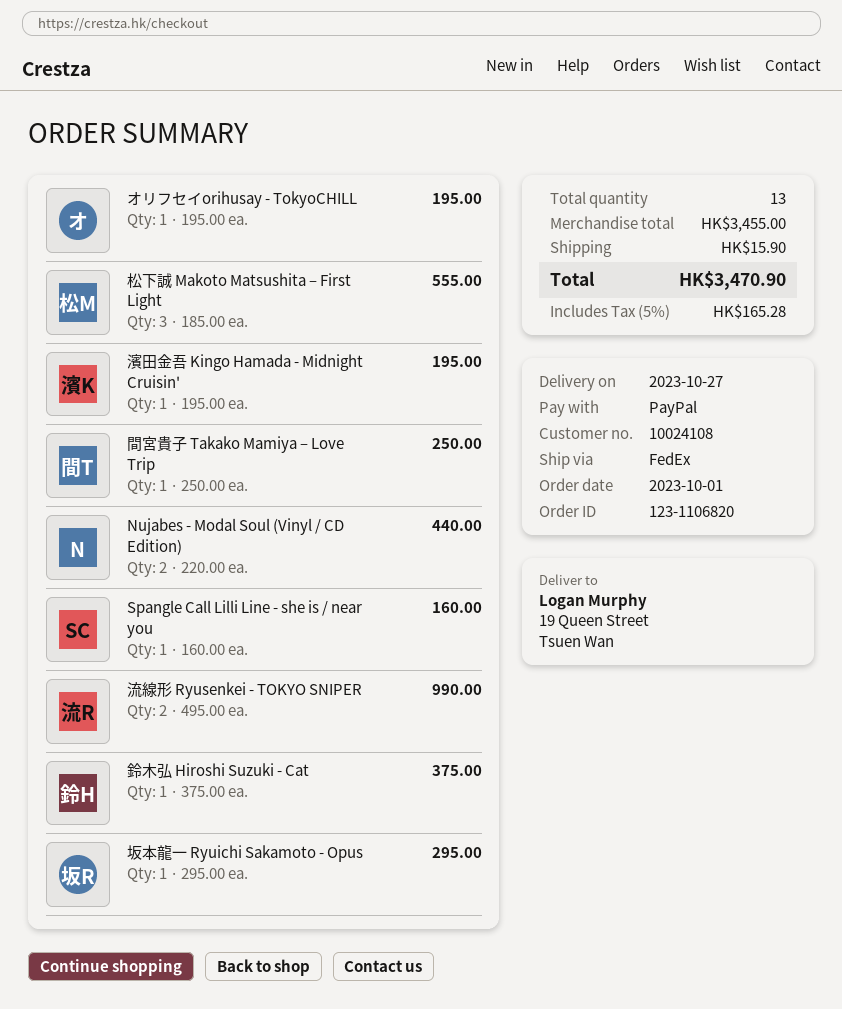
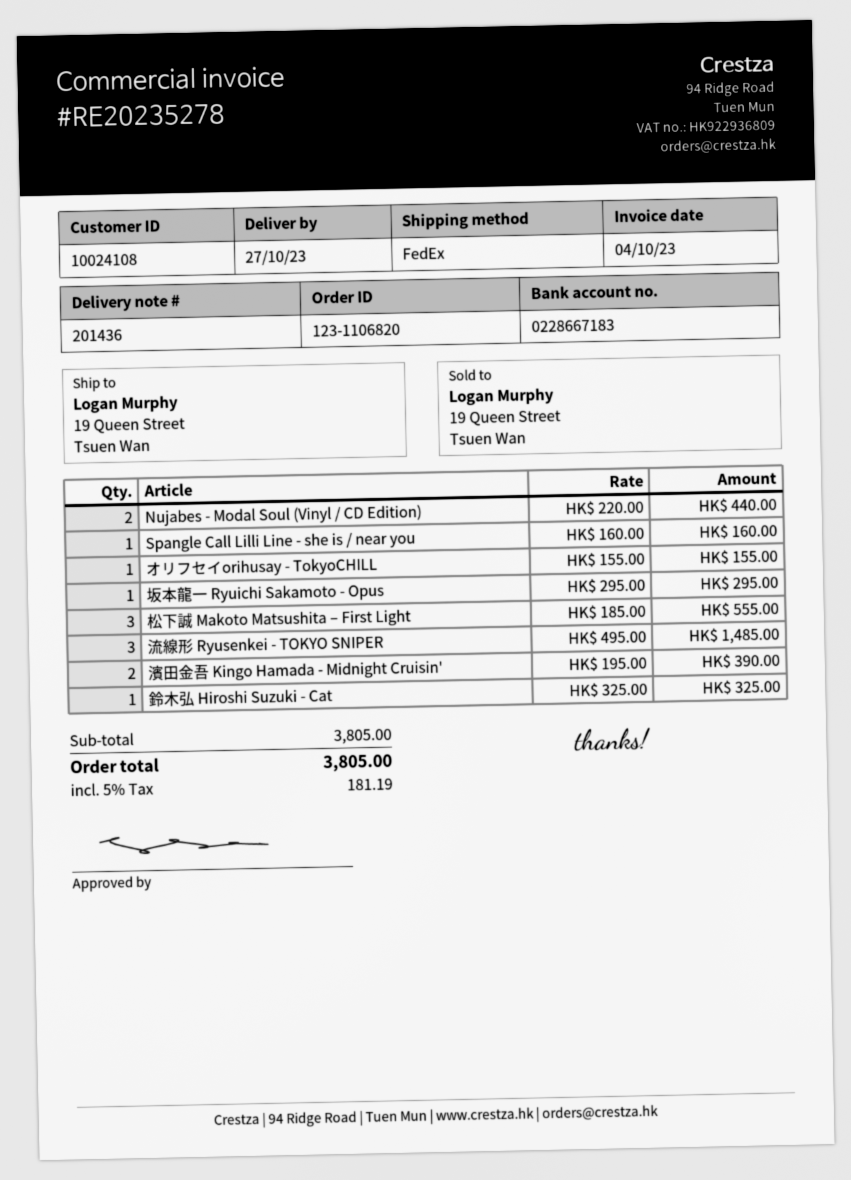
オリフセイorihusay - TokyoCHILL: 1 x 195.00 = 195.00 -> 1 x 155.00 = 155.00
濱田金吾 Kingo Hamada - Midnight Cruisin': 1 x 195.00 = 195.00 -> 2 x 195.00 = 390.00
間宮貴子 Takako Mamiya – Love Trip: 1 x 250.00 = 250.00 -> none
流線形 Ryusenkei - TOKYO SNIPER: 2 x 495.00 = 990.00 -> 3 x 495.00 = 1485.00
鈴木弘 Hiroshi Suzuki - Cat: 1 x 375.00 = 375.00 -> 1 x 325.00 = 325.00
subtotal: 3455.00 -> 3805.00
shipping: 15.90 -> none
tax: 5% = 165.28 -> 5% = 181.19
total: 3470.90 -> 3805.00

